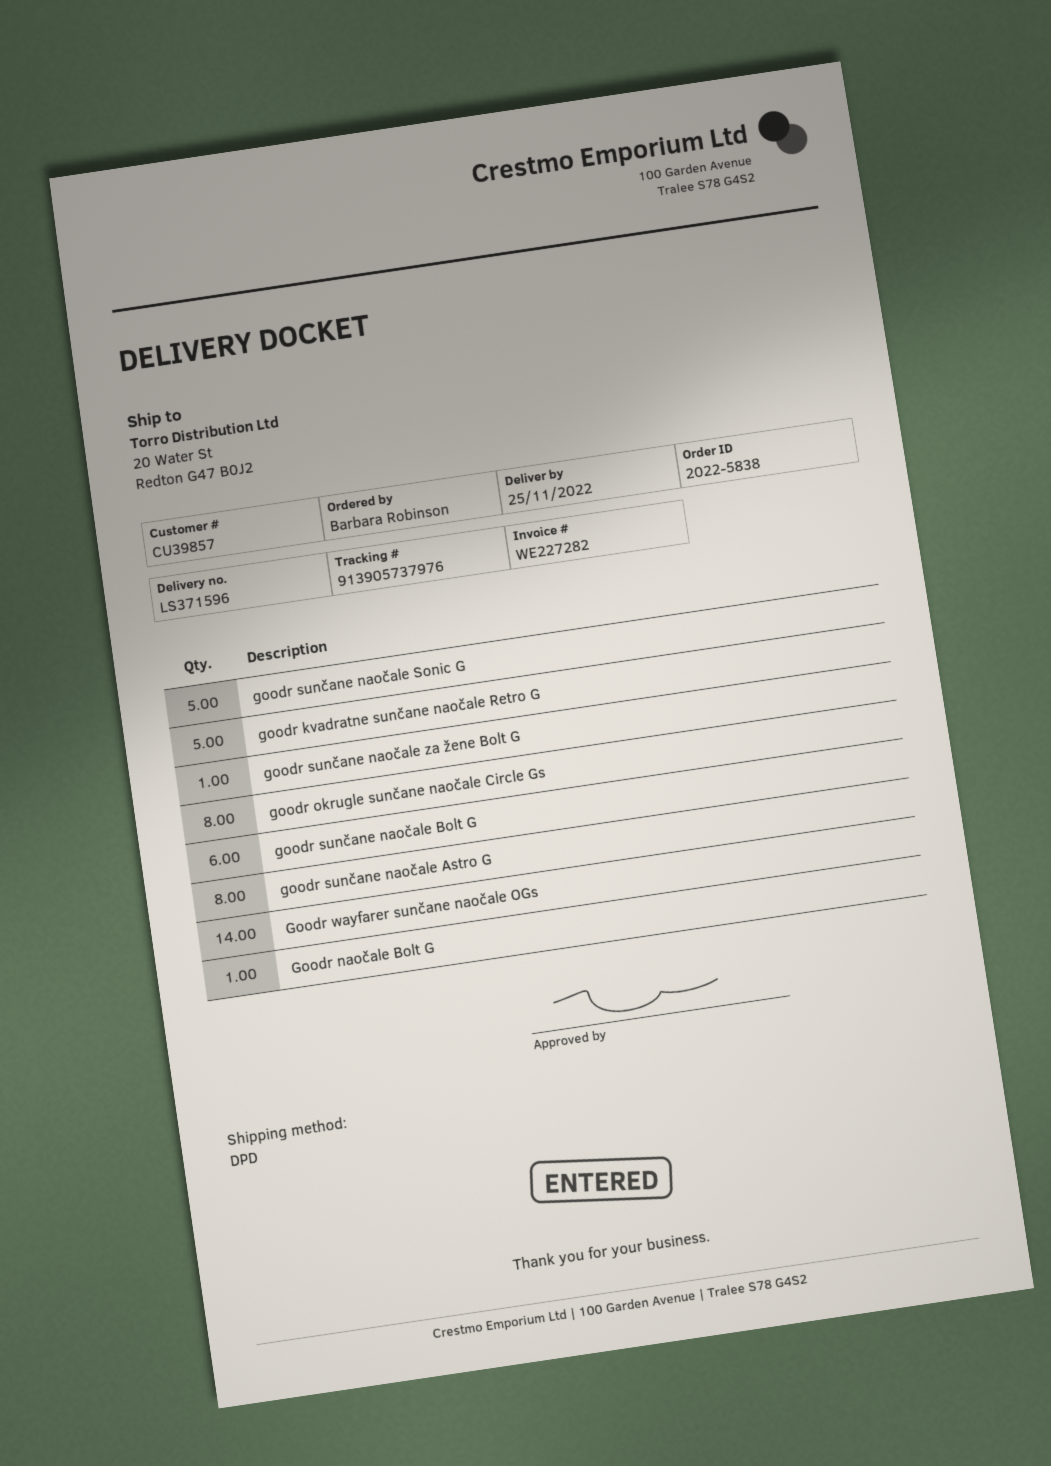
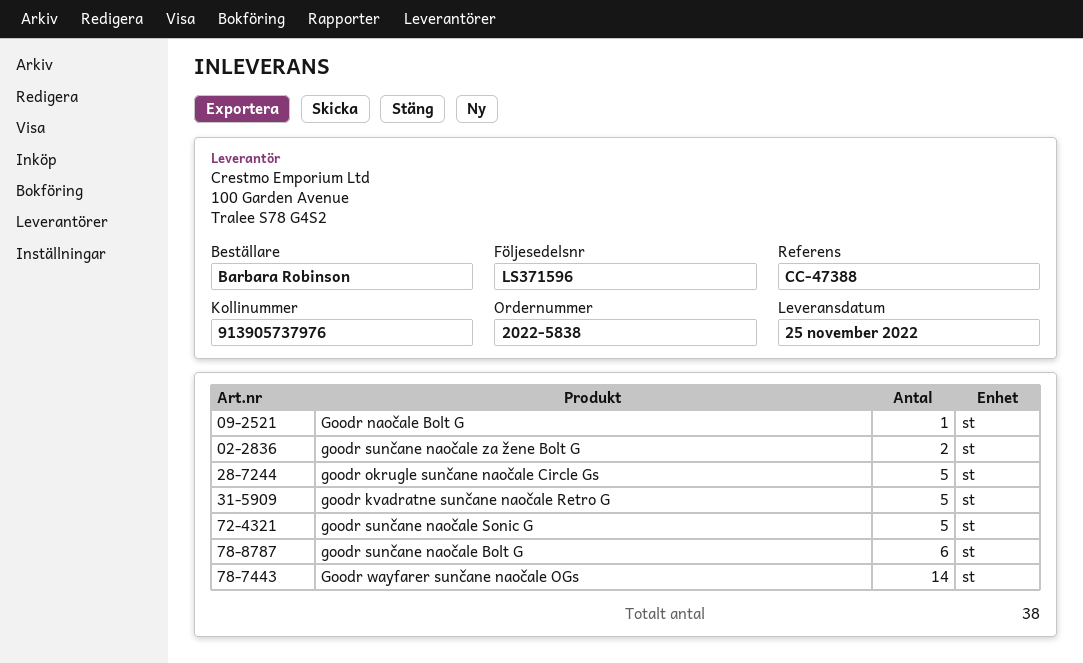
goodr sunčane naočale za žene Bolt G: 1 -> 2
goodr okrugle sunčane naočale Circle Gs: 8 -> 5
goodr sunčane naočale Astro G: 8 -> none

